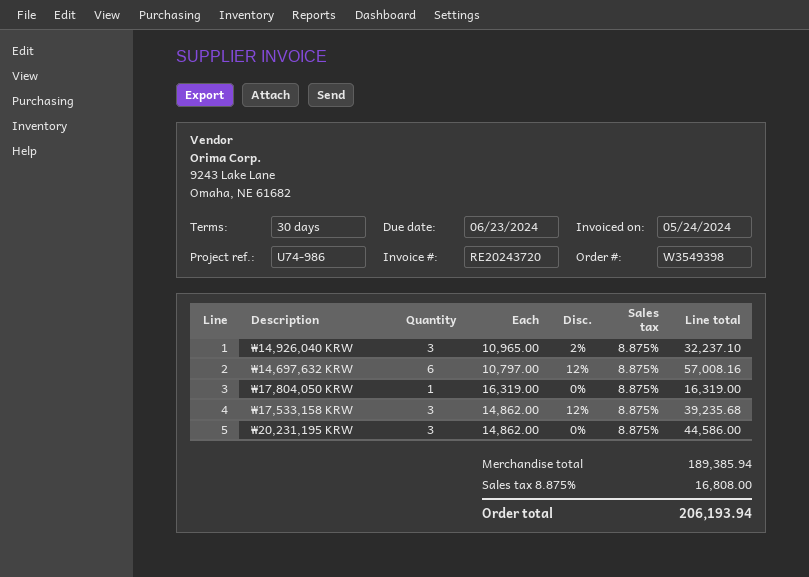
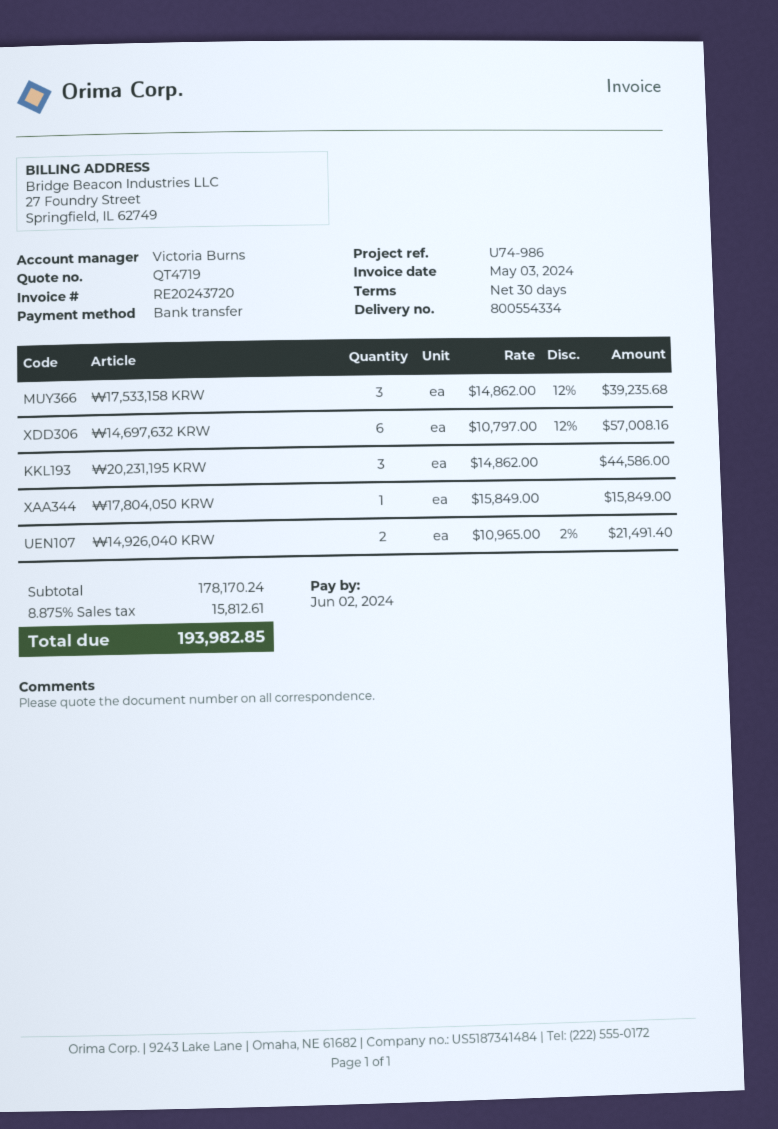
invoice date: 2024-05-24 -> 2024-05-03
due date: 2024-06-23 -> 2024-06-02
₩14,926,040 KRW: 3 x 10965.00 - 2% = 32237.10 -> 2 x 10965.00 - 2% = 21491.40
₩17,804,050 KRW: 1 x 16319.00 = 16319.00 -> 1 x 15849.00 = 15849.00
subtotal: 189385.94 -> 178170.24
tax: 8.875% = 16808.00 -> 8.875% = 15812.61
total: 206193.94 -> 193982.85

